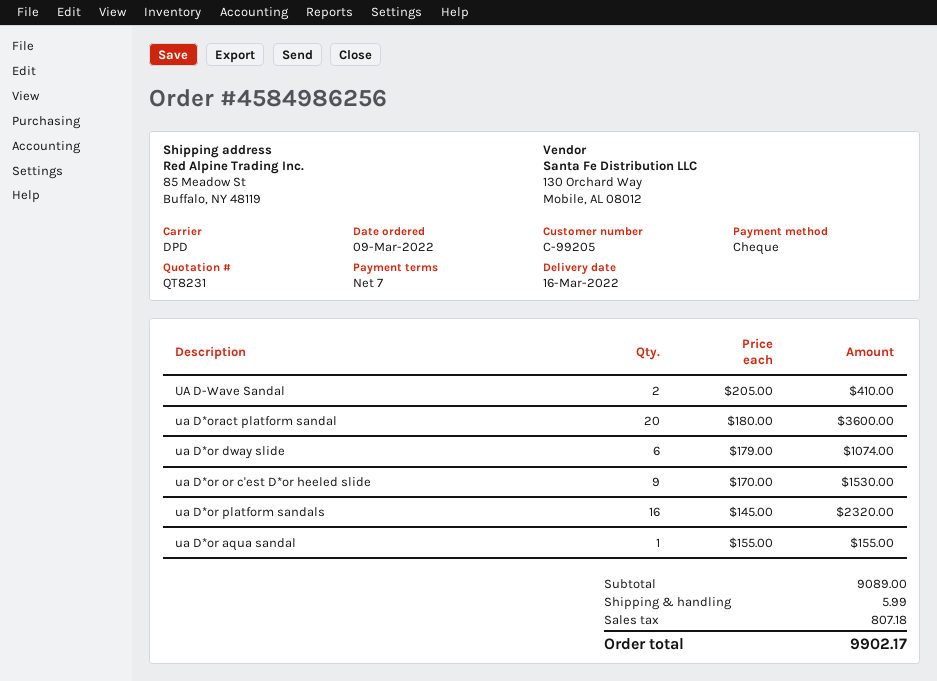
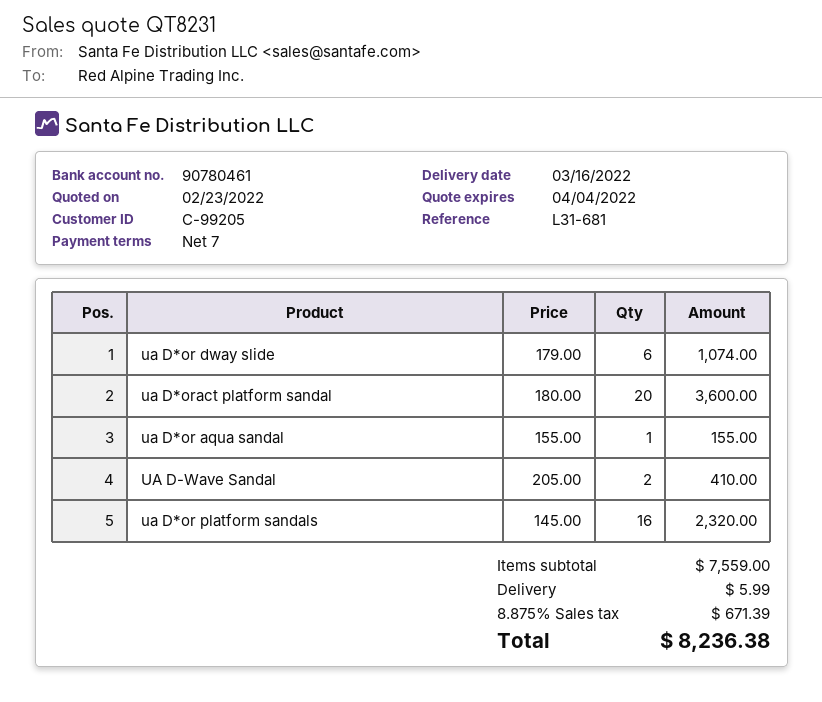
ua D*or or c'est D*or heeled slide: 9 x 170.00 = 1530.00 -> none
subtotal: 9089.00 -> 7559.00
tax: 807.18 -> 671.39
total: 9902.17 -> 8236.38

